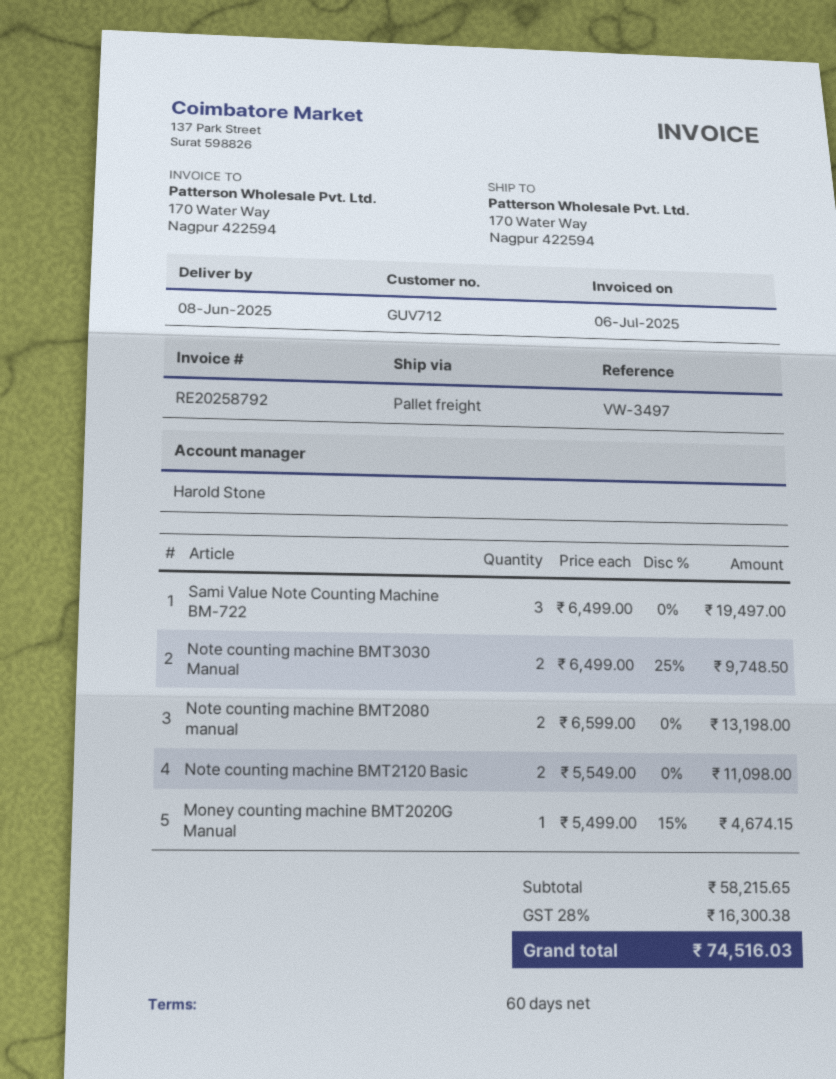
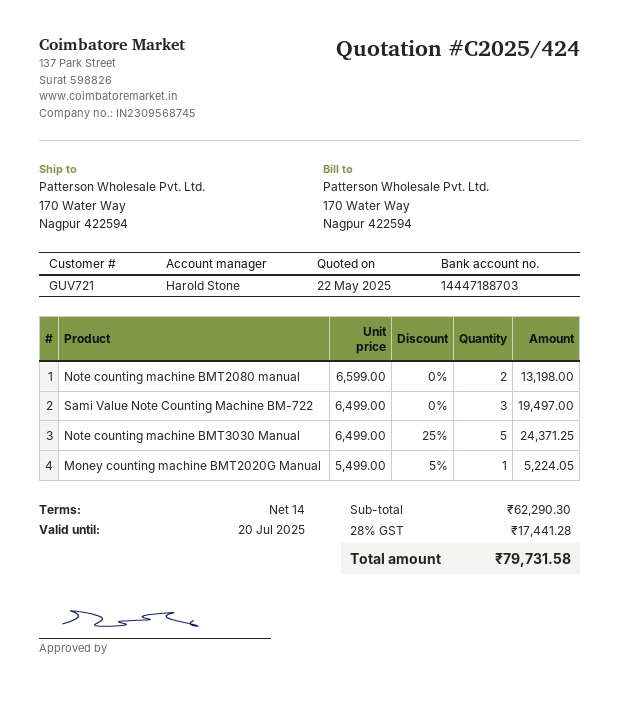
payment terms: 60 days -> 14 days
customer number: GUV712 -> GUV721
Note counting machine BMT3030 Manual: 2 x 6499.00 - 25% = 9748.50 -> 5 x 6499.00 - 25% = 24371.25
Note counting machine BMT2120 Basic: 2 x 5549.00 = 11098.00 -> none
Money counting machine BMT2020G Manual: 1 x 5499.00 - 15% = 4674.15 -> 1 x 5499.00 - 5% = 5224.05
subtotal: 58215.65 -> 62290.30
tax: 28% = 16300.38 -> 28% = 17441.28
total: 74516.03 -> 79731.58

